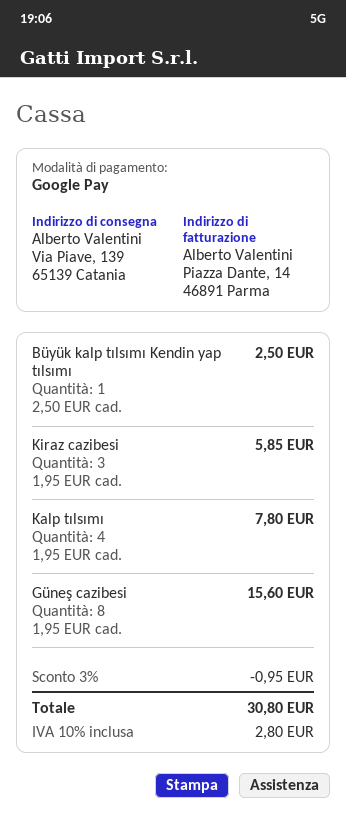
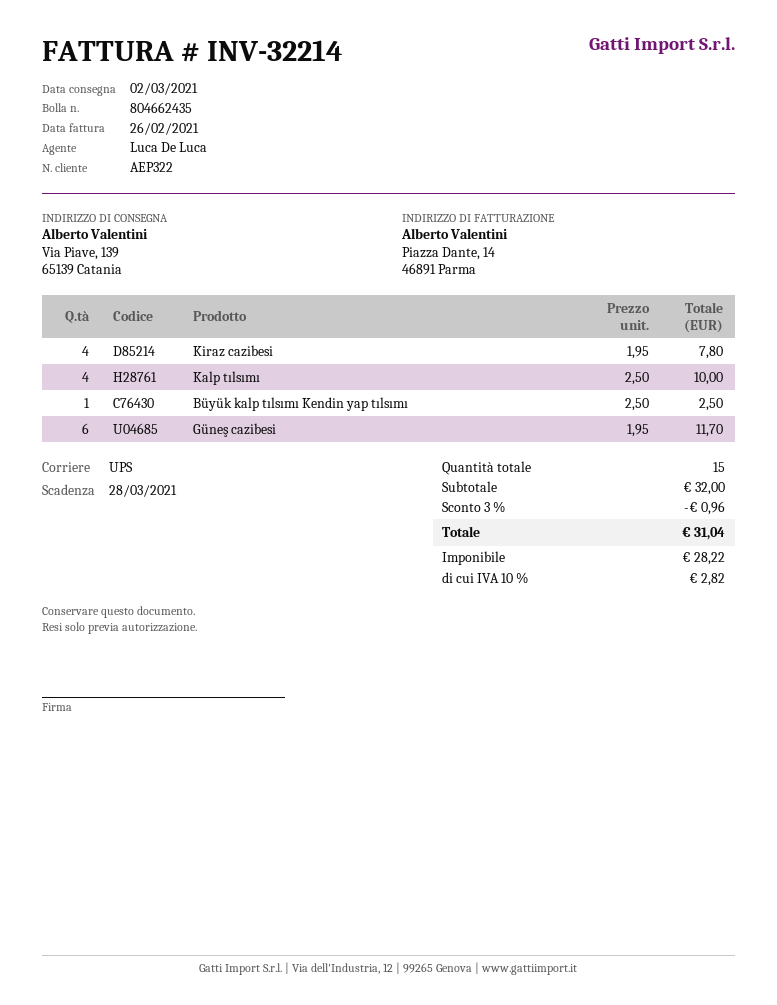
Kiraz cazibesi: 3 x 1.95 = 5.85 -> 4 x 1.95 = 7.80
Kalp tılsımı: 4 x 1.95 = 7.80 -> 4 x 2.50 = 10.00
Güneş cazibesi: 8 x 1.95 = 15.60 -> 6 x 1.95 = 11.70
discount: 3% = 0.95 -> 3% = 0.96
tax: 10% = 2.80 -> 10% = 2.82
total: 30.80 -> 31.04

